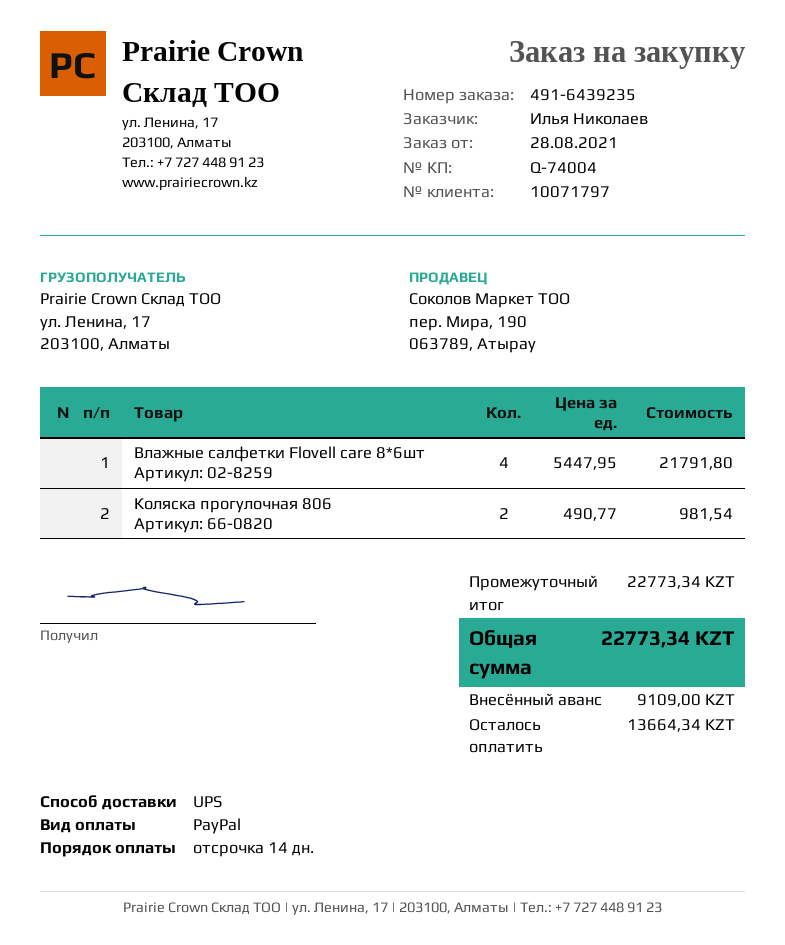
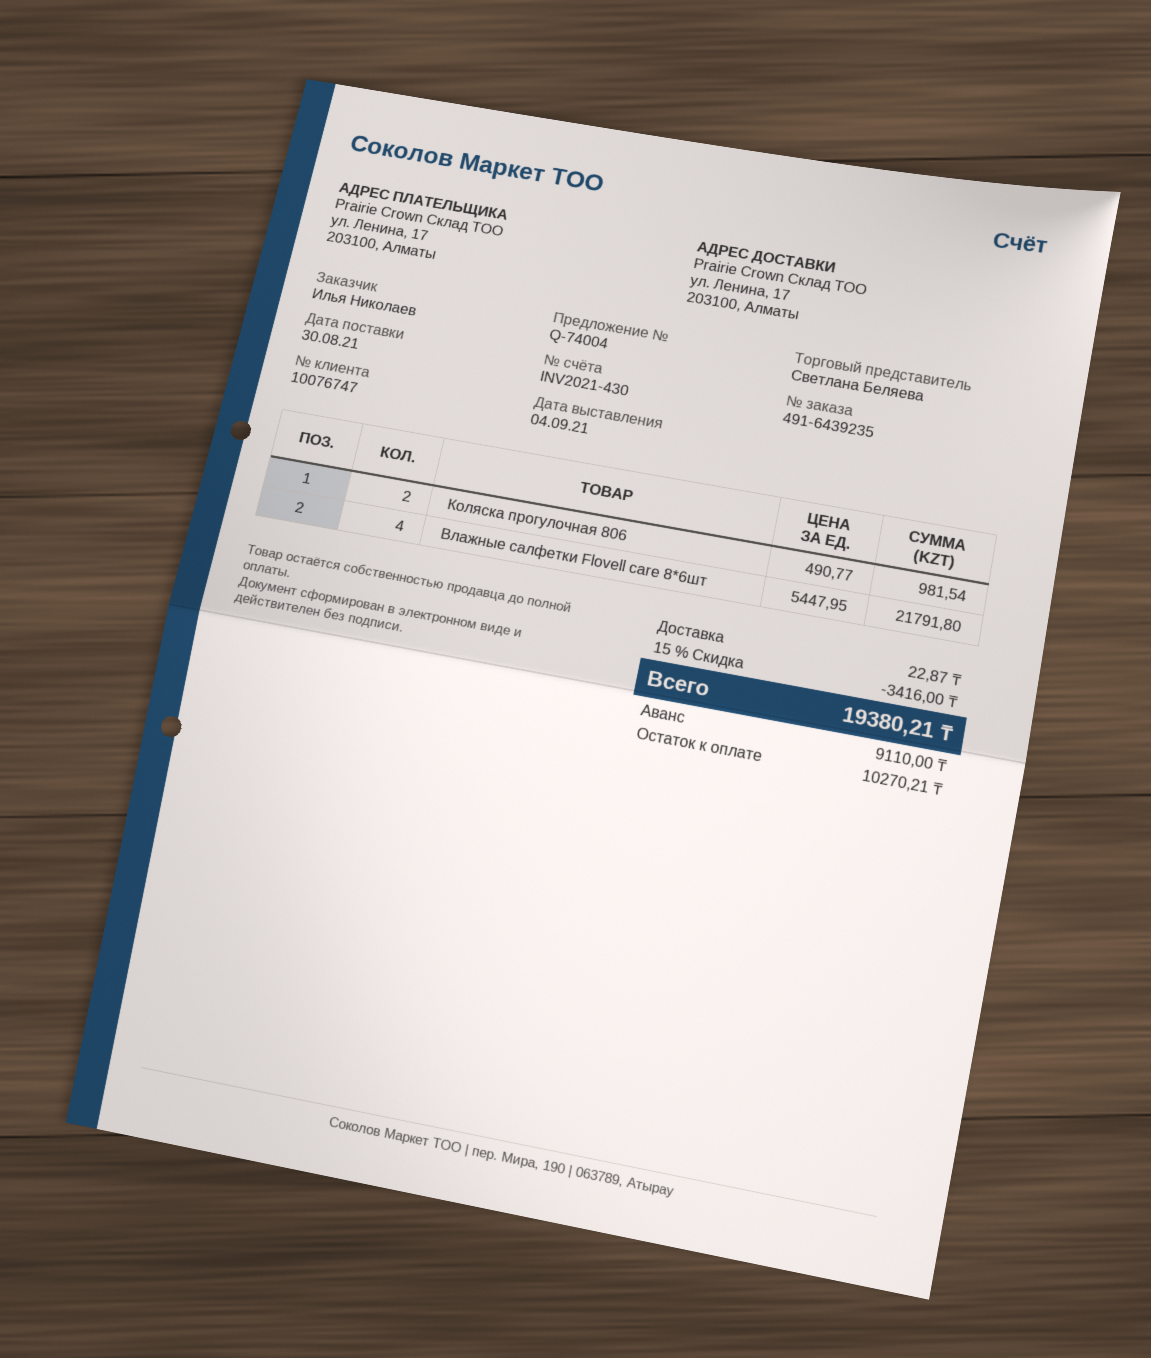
customer number: 10071797 -> 10076747
discount: none -> 15% = 3416.00
shipping: none -> 22.87
total: 22773.34 -> 19380.21
deposit: 9109.00 -> 9110.00
balance: 13664.34 -> 10270.21

